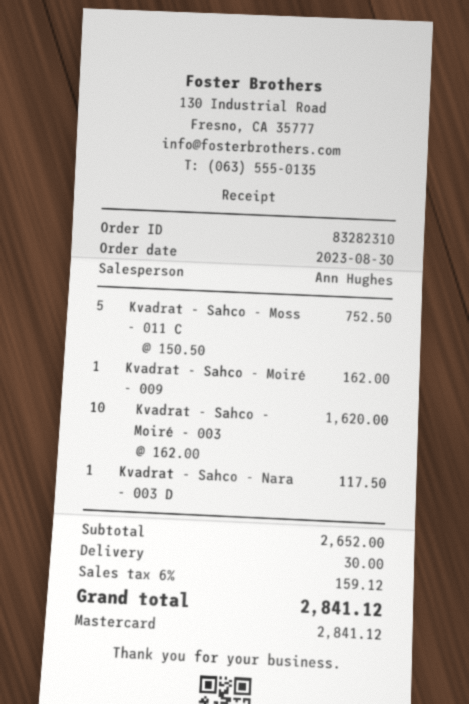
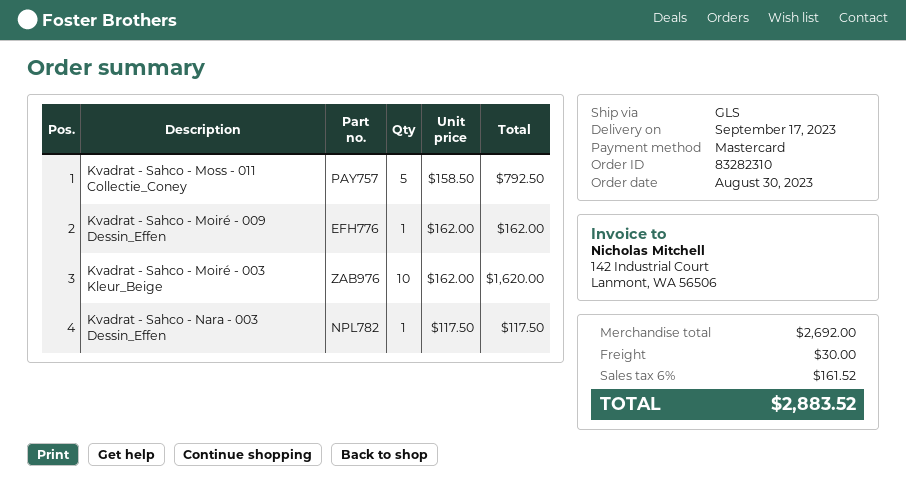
Kvadrat - Sahco - Moss - 011 C: 5 x 150.50 = 752.50 -> 5 x 158.50 = 792.50
subtotal: 2652.00 -> 2692.00
tax: 6% = 159.12 -> 6% = 161.52
total: 2841.12 -> 2883.52

